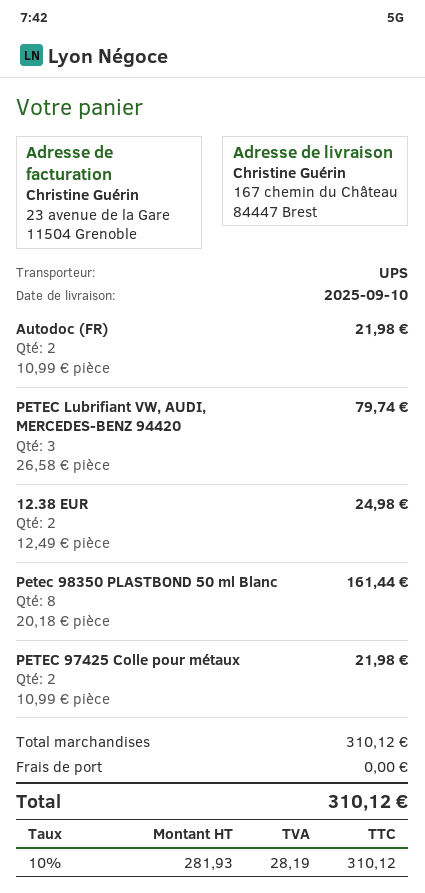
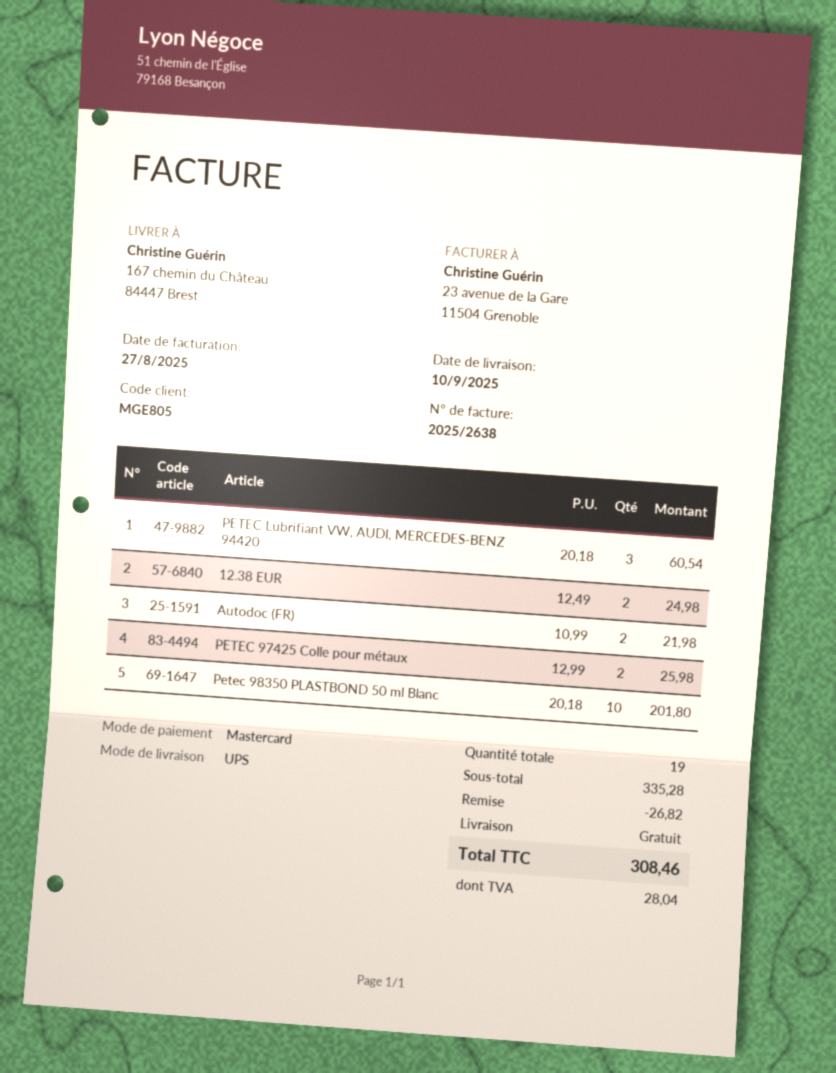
PETEC Lubrifiant VW, AUDI, MERCEDES-BENZ 94420: 3 x 26.58 = 79.74 -> 3 x 20.18 = 60.54
Petec 98350 PLASTBOND 50 ml Blanc: 8 x 20.18 = 161.44 -> 10 x 20.18 = 201.80
PETEC 97425 Colle pour métaux: 2 x 10.99 = 21.98 -> 2 x 12.99 = 25.98
subtotal: 310.12 -> 335.28
discount: none -> 26.82
tax: 28.19 -> 28.04
total: 310.12 -> 308.46

